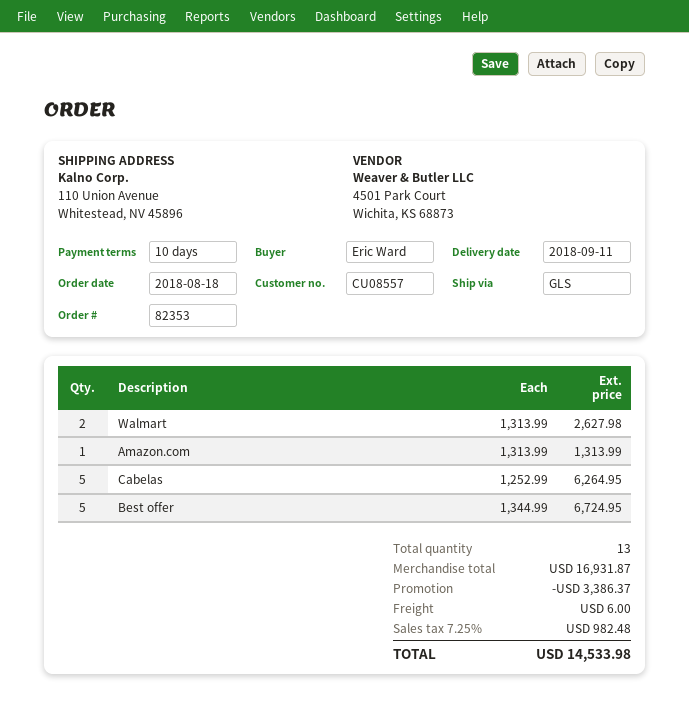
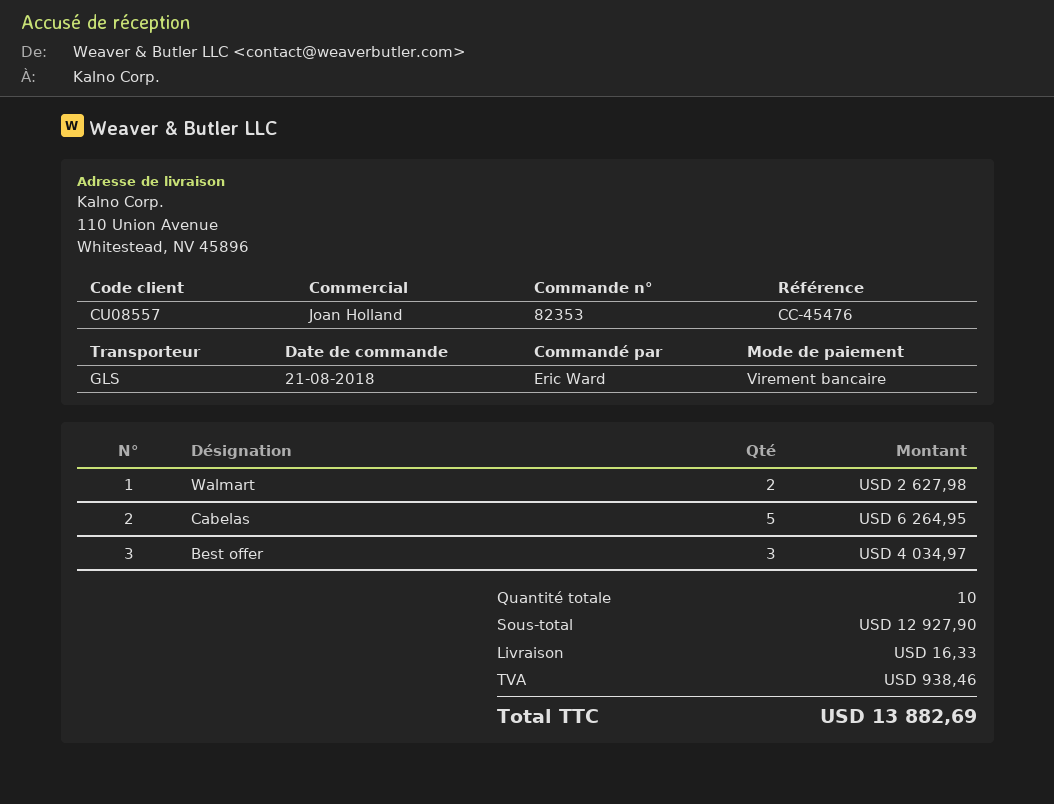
order date: 2018-08-18 -> 2018-08-21
Amazon.com: 1 for 1313.99 -> none
Best offer: 5 for 6724.95 -> 3 for 4034.97
total quantity: 13 -> 10
subtotal: 16931.87 -> 12927.90
discount: 3386.37 -> none
shipping: 6.00 -> 16.33
tax: 982.48 -> 938.46
total: 14533.98 -> 13882.69

